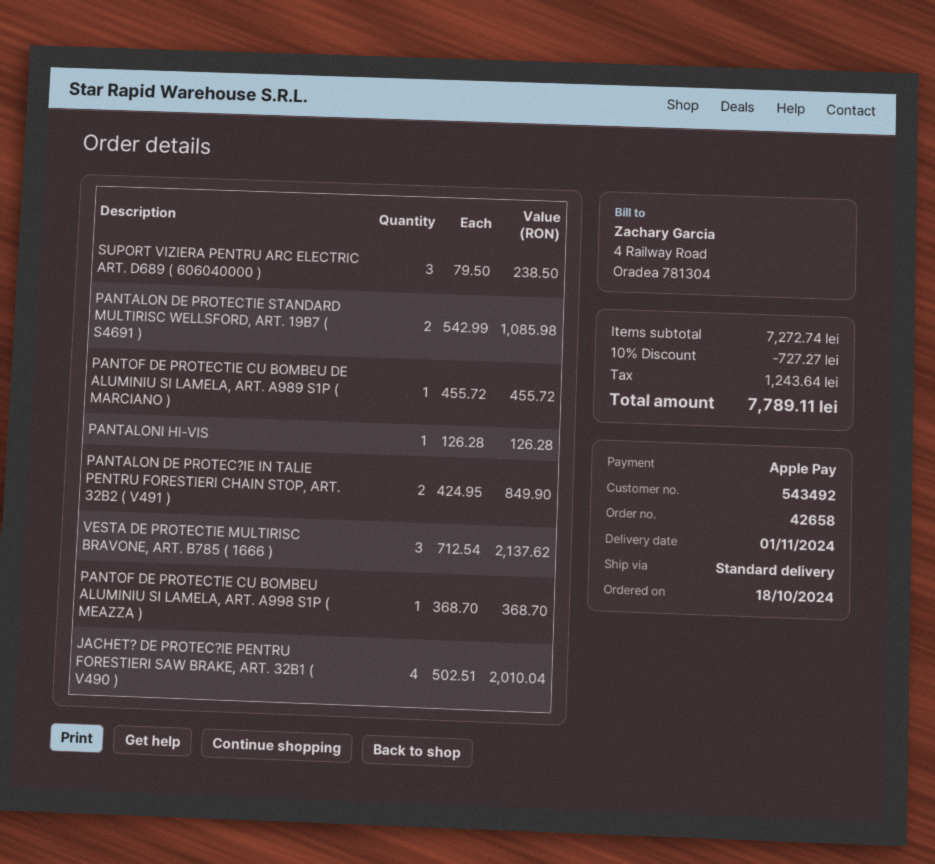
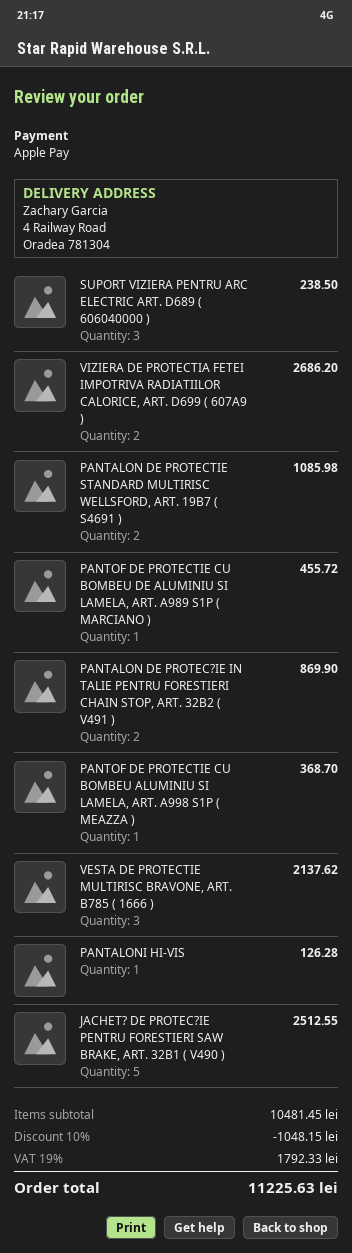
PANTALON DE PROTEC?IE IN TALIE PENTRU FORESTIERI CHAIN STOP, ART. 32B2 ( V491 ): 2 for 849.90 -> 2 for 869.90
JACHET? DE PROTEC?IE PENTRU FORESTIERI SAW BRAKE, ART. 32B1 ( V490 ): 4 for 2010.04 -> 5 for 2512.55
VIZIERA DE PROTECTIA FETEI IMPOTRIVA RADIATIILOR CALORICE, ART. D699 ( 607A9 ): none -> 2 for 2686.20
subtotal: 7272.74 -> 10481.45
discount: 10% = 727.27 -> 10% = 1048.15
tax: 1243.64 -> 1792.33
total: 7789.11 -> 11225.63

